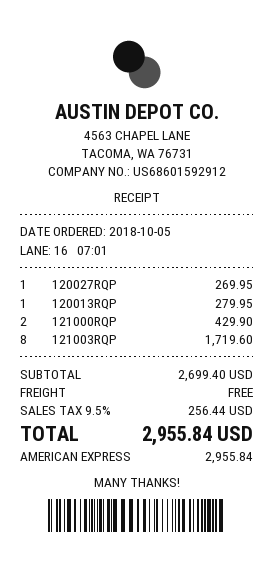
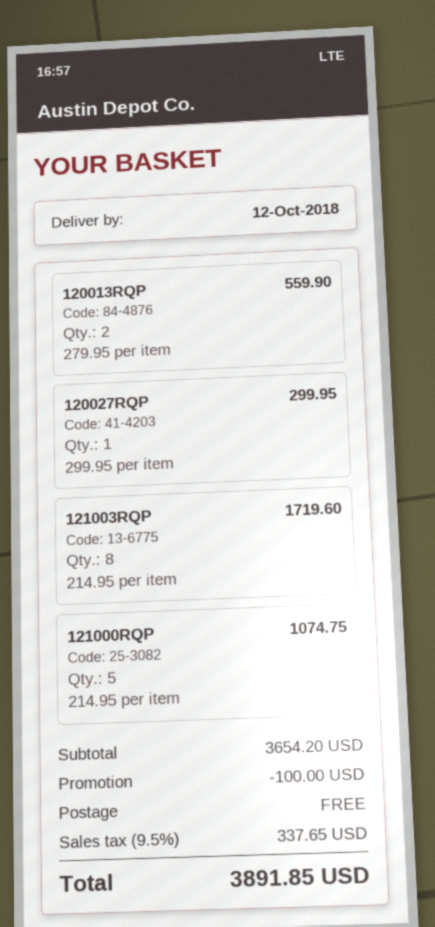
120027RQP: 1 for 269.95 -> 1 for 299.95
120013RQP: 1 for 279.95 -> 2 for 559.90
121000RQP: 2 for 429.90 -> 5 for 1074.75
subtotal: 2699.40 -> 3654.20
discount: none -> 100.00
tax: 9.5% = 256.44 -> 9.5% = 337.65
total: 2955.84 -> 3891.85

